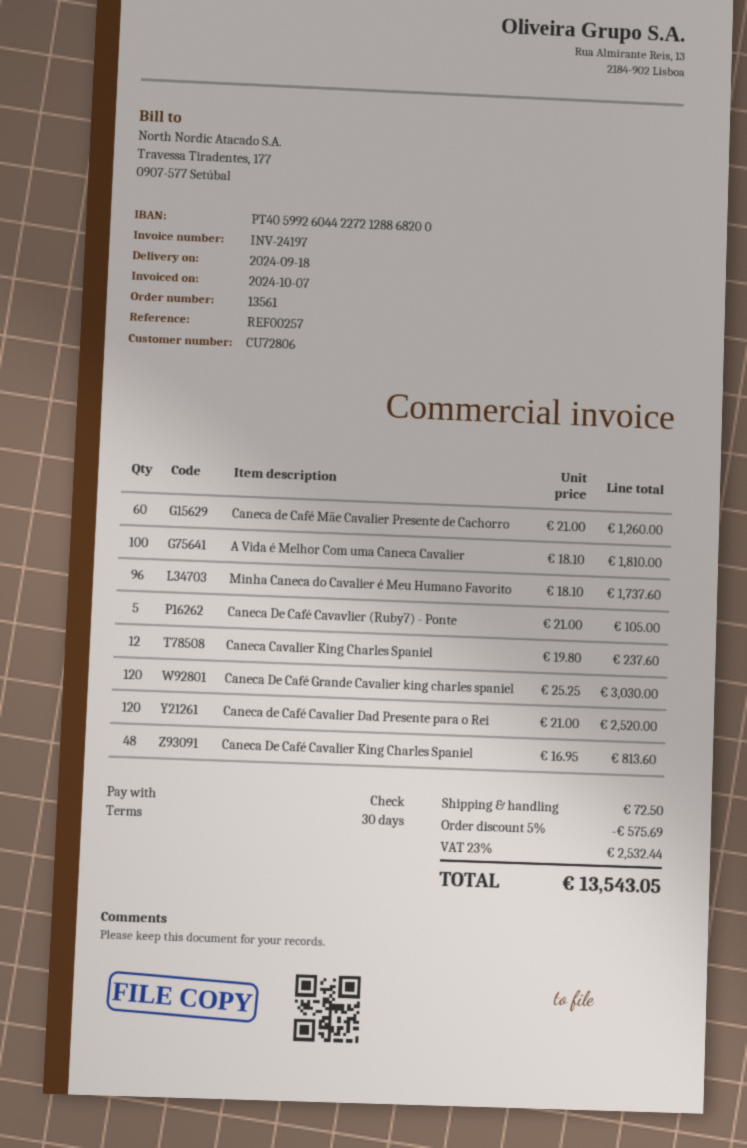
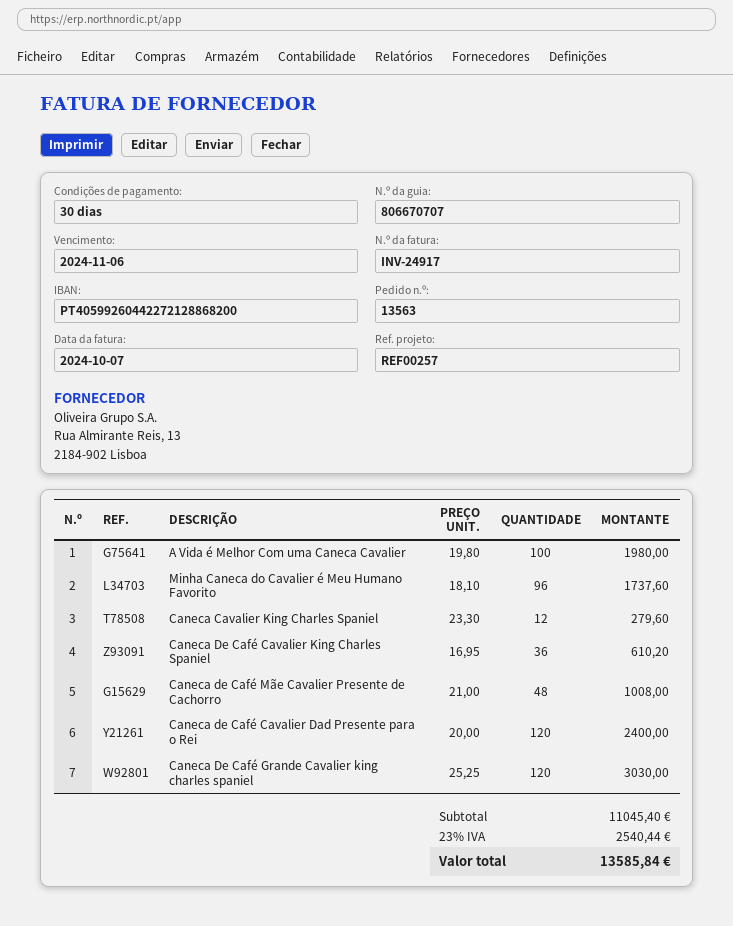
order number: 13561 -> 13563
invoice number: INV-24197 -> INV-24917
Caneca de Café Mãe Cavalier Presente de Cachorro: 60 x 21.00 = 1260.00 -> 48 x 21.00 = 1008.00
A Vida é Melhor Com uma Caneca Cavalier: 100 x 18.10 = 1810.00 -> 100 x 19.80 = 1980.00
Caneca De Café Cavavlier (Ruby7) - Ponte: 5 x 21.00 = 105.00 -> none
Caneca Cavalier King Charles Spaniel: 12 x 19.80 = 237.60 -> 12 x 23.30 = 279.60
Caneca de Café Cavalier Dad Presente para o Rei: 120 x 21.00 = 2520.00 -> 120 x 20.00 = 2400.00
Caneca De Café Cavalier King Charles Spaniel: 48 x 16.95 = 813.60 -> 36 x 16.95 = 610.20
discount: 5% = 575.69 -> none
shipping: 72.50 -> none
tax: 23% = 2532.44 -> 23% = 2540.44
total: 13543.05 -> 13585.84

